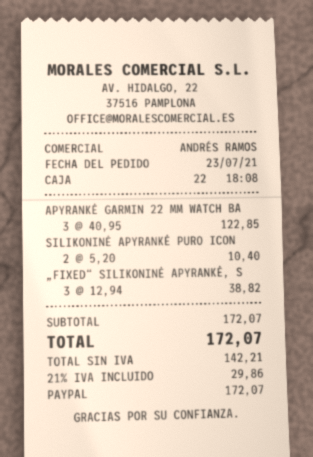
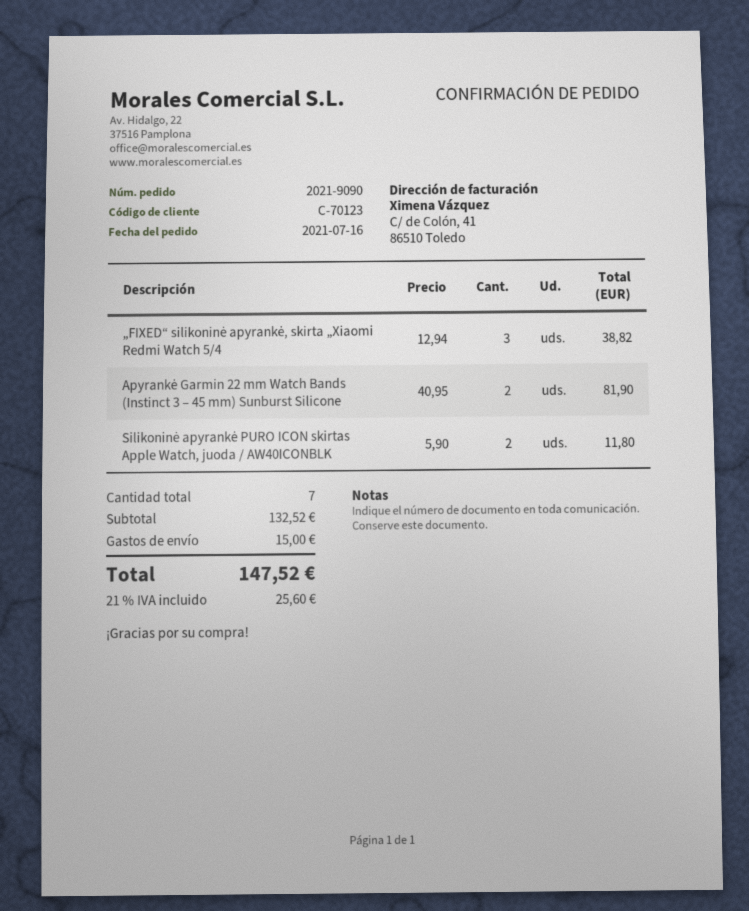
order date: 2021-07-23 -> 2021-07-16
APYRANKĖ GARMIN 22 MM WATCH BA: 3 x 40.95 = 122.85 -> 2 x 40.95 = 81.90
SILIKONINĖ APYRANKĖ PURO ICON: 2 x 5.20 = 10.40 -> 2 x 5.90 = 11.80
subtotal: 172.07 -> 132.52
shipping: none -> 15.00
tax: 21% = 29.86 -> 21% = 25.60
total: 172.07 -> 147.52

